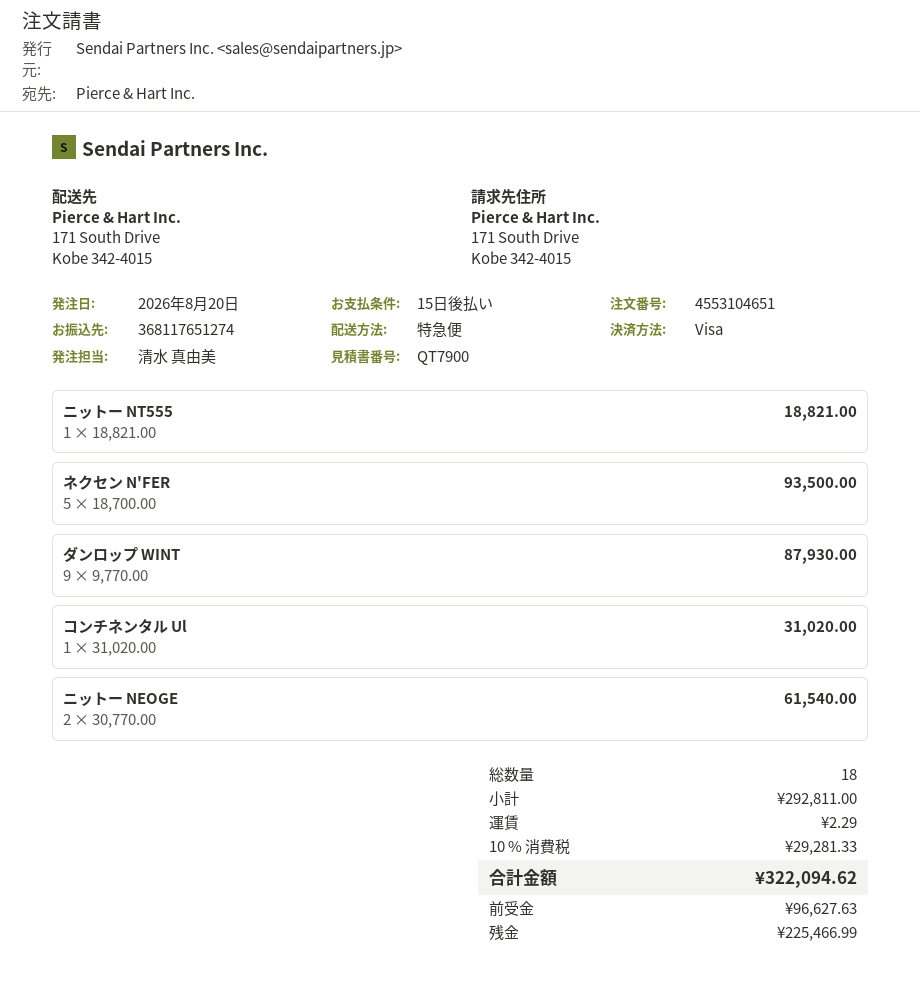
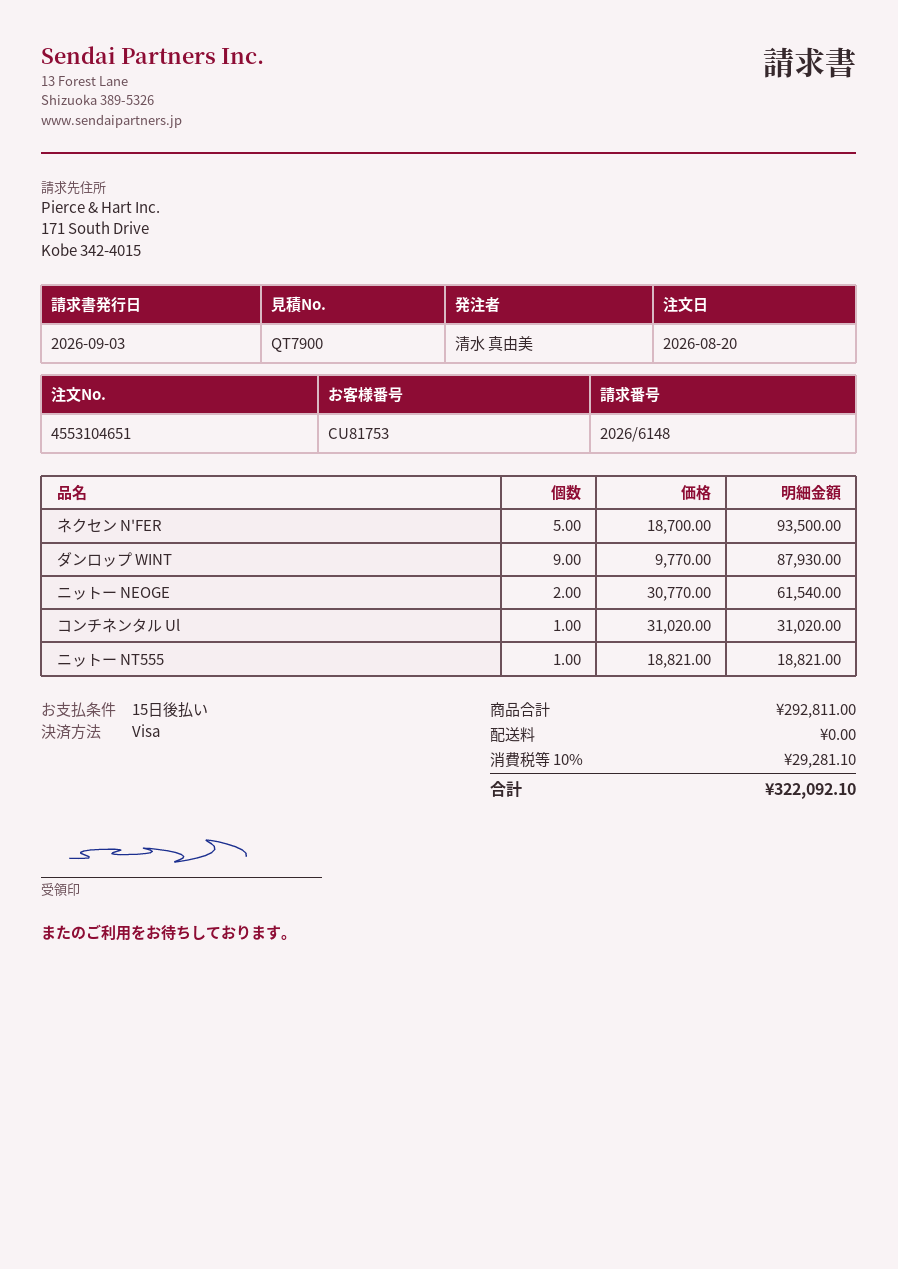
shipping: 2.29 -> 0.00
tax: 10% = 29281.33 -> 10% = 29281.10
total: 322094.62 -> 322092.10

